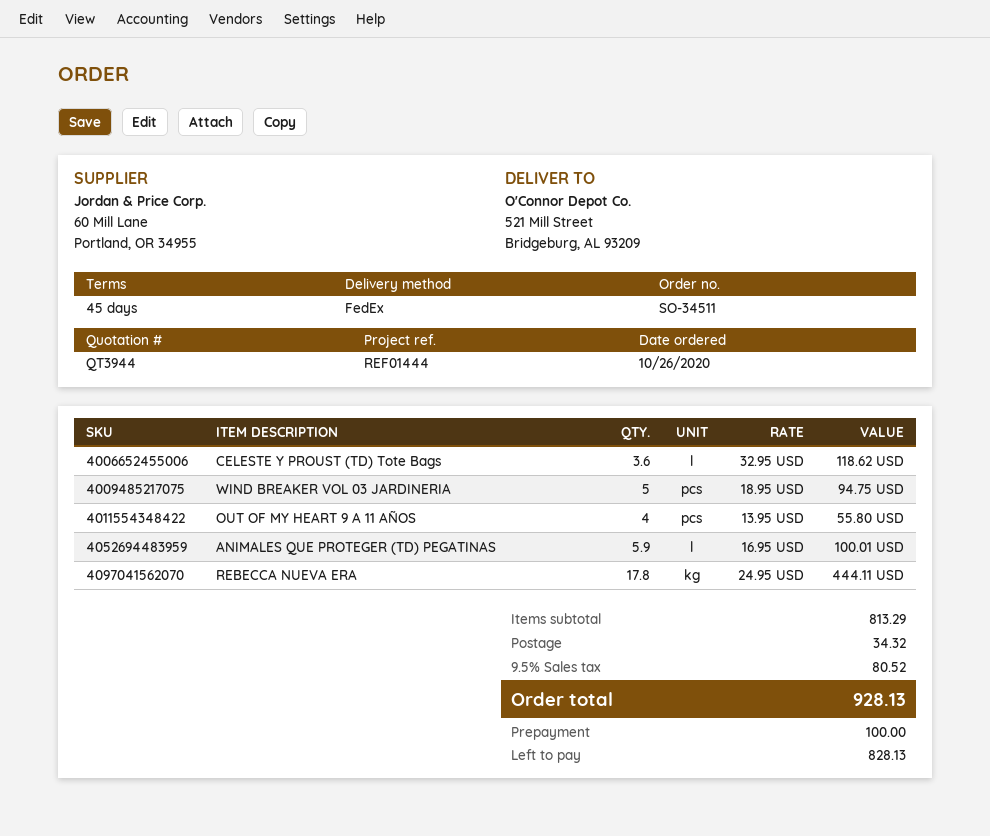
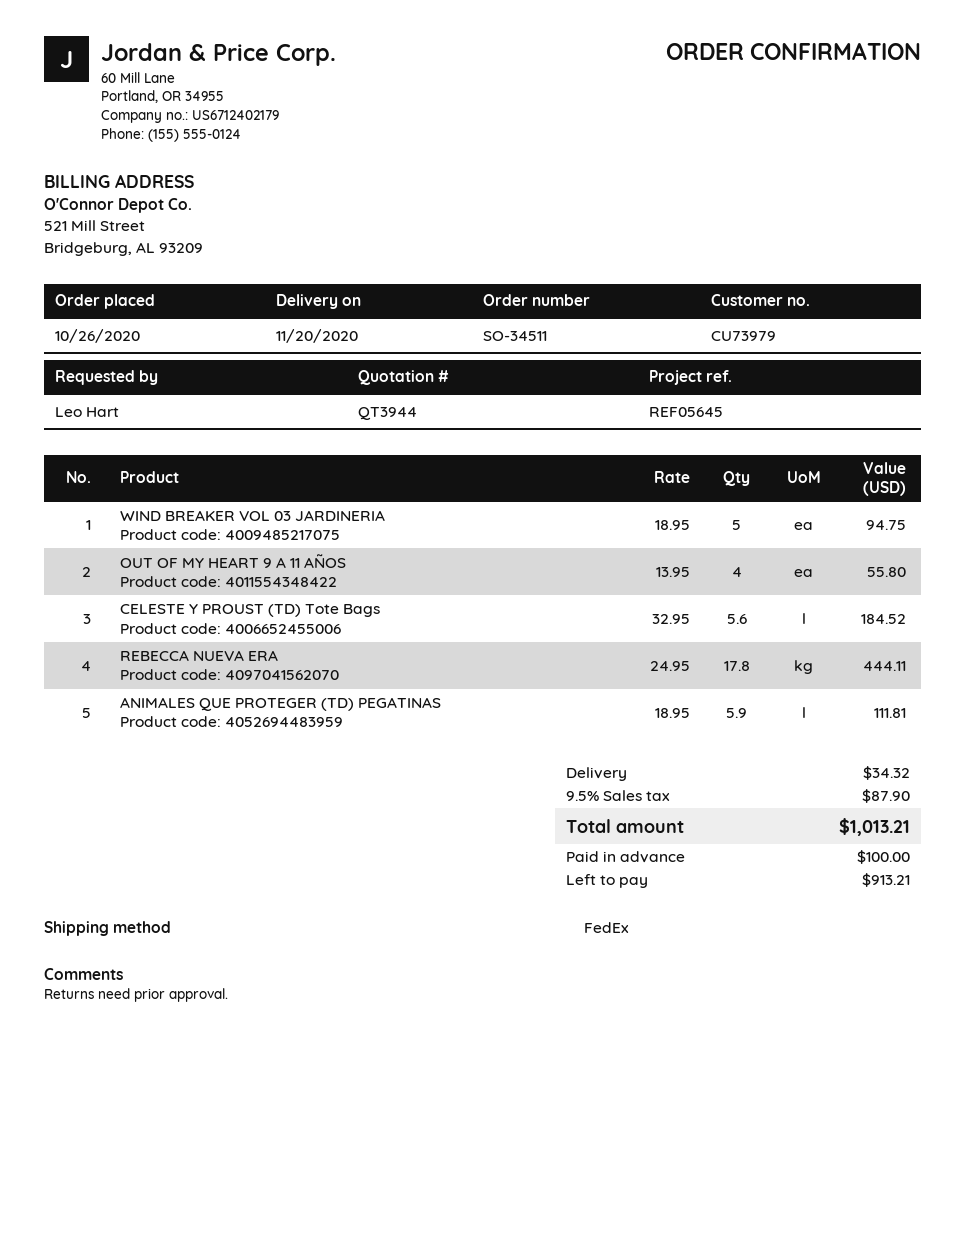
reference: REF01444 -> REF05645
CELESTE Y PROUST (TD) Tote Bags: 3.6 x 32.95 = 118.62 -> 5.6 x 32.95 = 184.52
ANIMALES QUE PROTEGER (TD) PEGATINAS: 5.9 x 16.95 = 100.01 -> 5.9 x 18.95 = 111.81
tax: 9.5% = 80.52 -> 9.5% = 87.90
total: 928.13 -> 1013.21
balance: 828.13 -> 913.21

